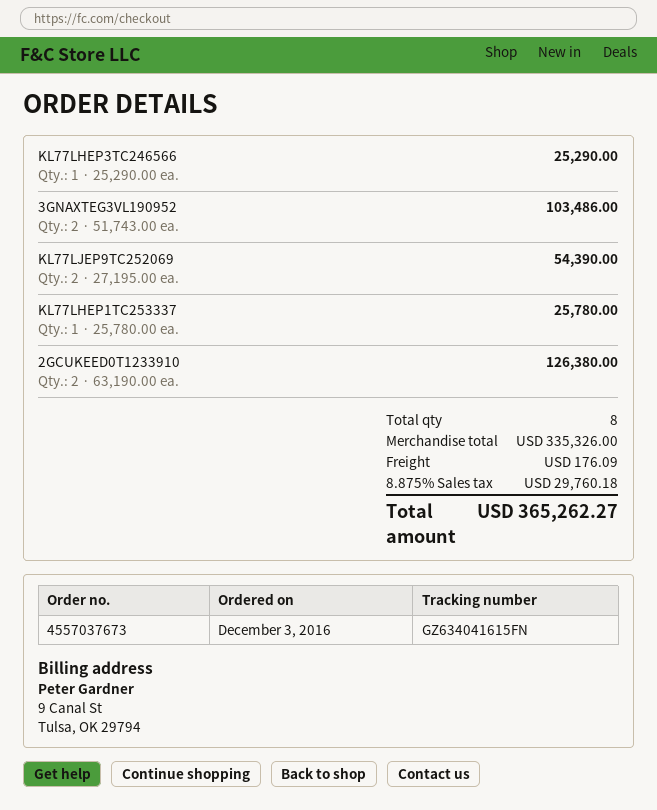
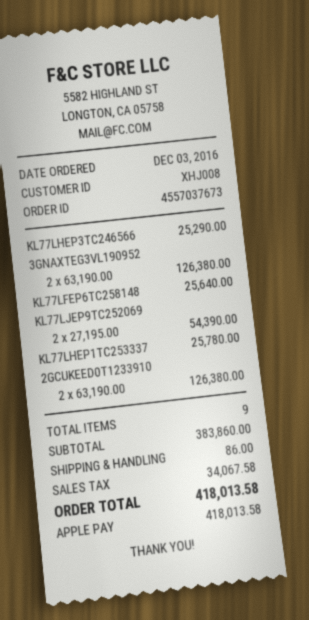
3GNAXTEG3VL190952: 2 x 51743.00 = 103486.00 -> 2 x 63190.00 = 126380.00
KL77LFEP6TC258148: none -> 1 x 25640.00 = 25640.00
total quantity: 8 -> 9
subtotal: 335326.00 -> 383860.00
shipping: 176.09 -> 86.00
tax: 29760.18 -> 34067.58
total: 365262.27 -> 418013.58

